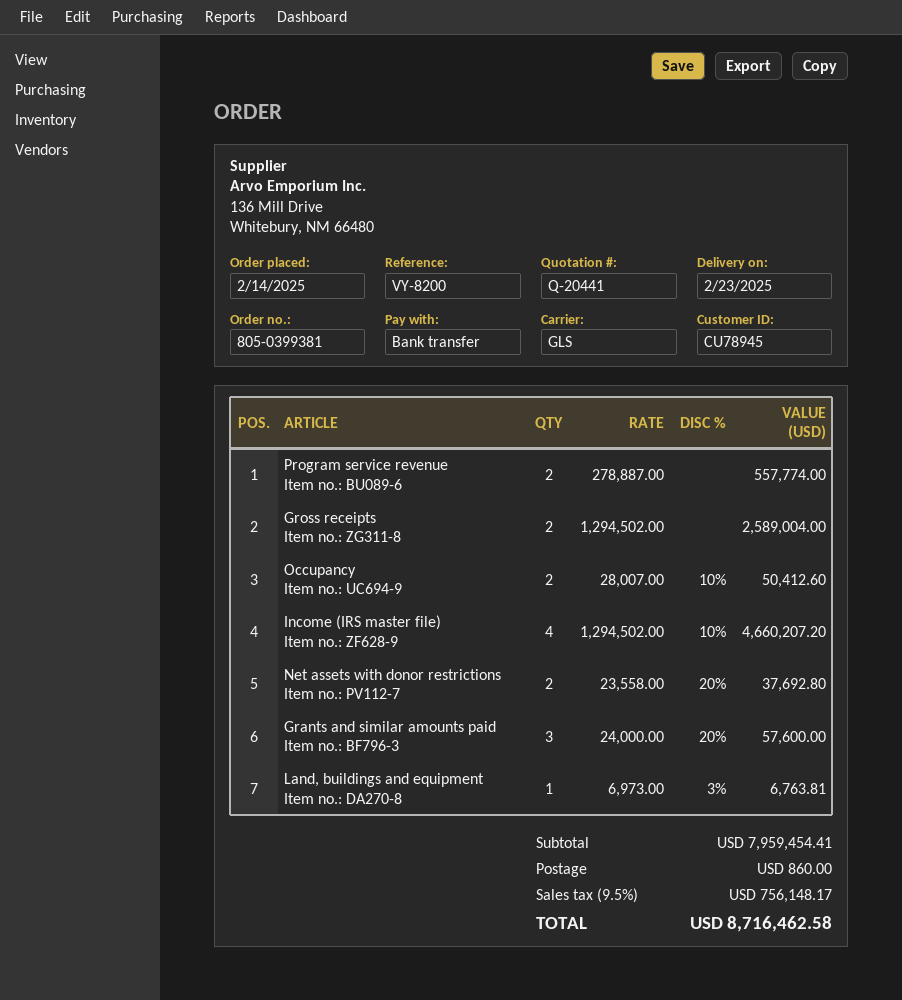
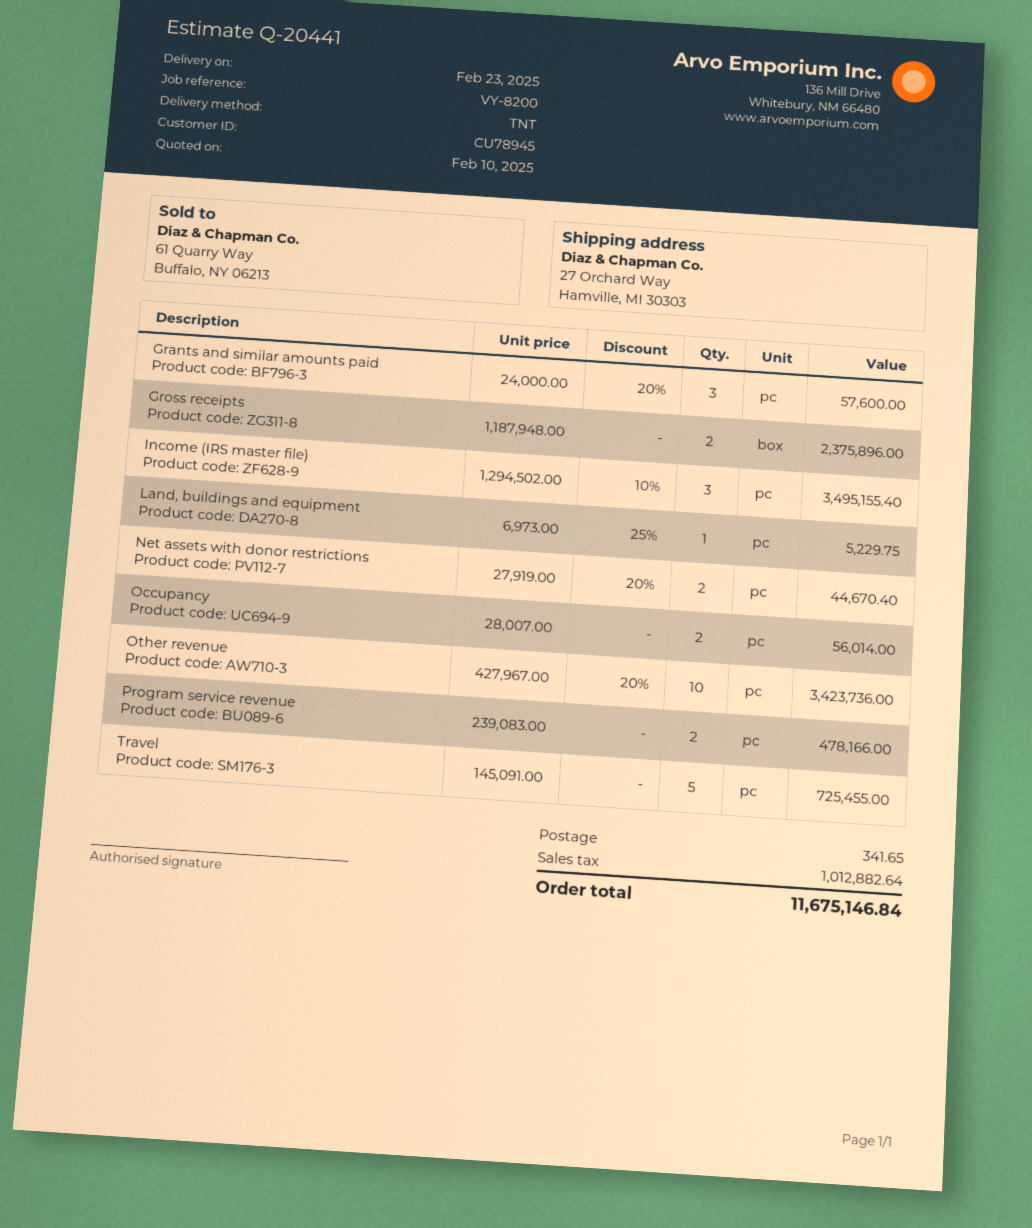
shipping method: GLS -> TNT
Program service revenue: 2 x 278887.00 = 557774.00 -> 2 x 239083.00 = 478166.00
Gross receipts: 2 x 1294502.00 = 2589004.00 -> 2 x 1187948.00 = 2375896.00
Occupancy: 2 x 28007.00 - 10% = 50412.60 -> 2 x 28007.00 = 56014.00
Income (IRS master file): 4 x 1294502.00 - 10% = 4660207.20 -> 3 x 1294502.00 - 10% = 3495155.40
Net assets with donor restrictions: 2 x 23558.00 - 20% = 37692.80 -> 2 x 27919.00 - 20% = 44670.40
Land, buildings and equipment: 1 x 6973.00 - 3% = 6763.81 -> 1 x 6973.00 - 25% = 5229.75
Other revenue: none -> 10 x 427967.00 - 20% = 3423736.00
Travel: none -> 5 x 145091.00 = 725455.00
shipping: 860.00 -> 341.65
tax: 756148.17 -> 1012882.64
total: 8716462.58 -> 11675146.84

